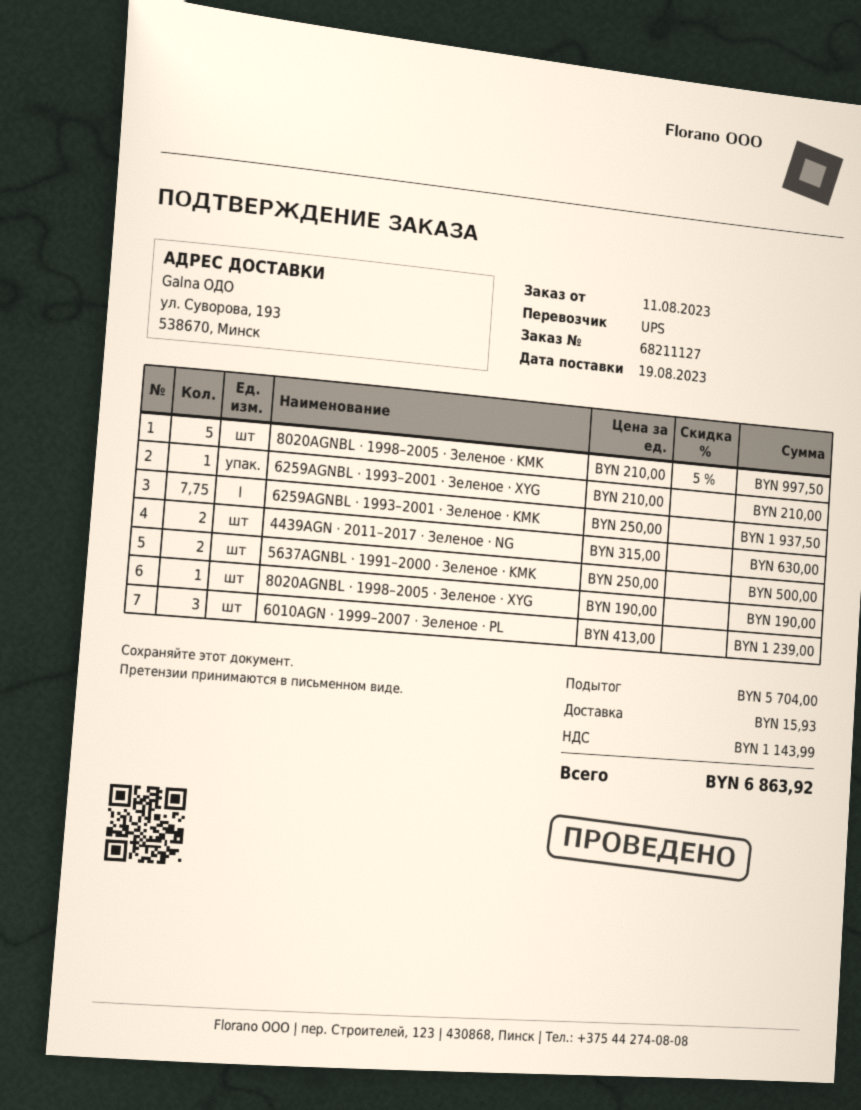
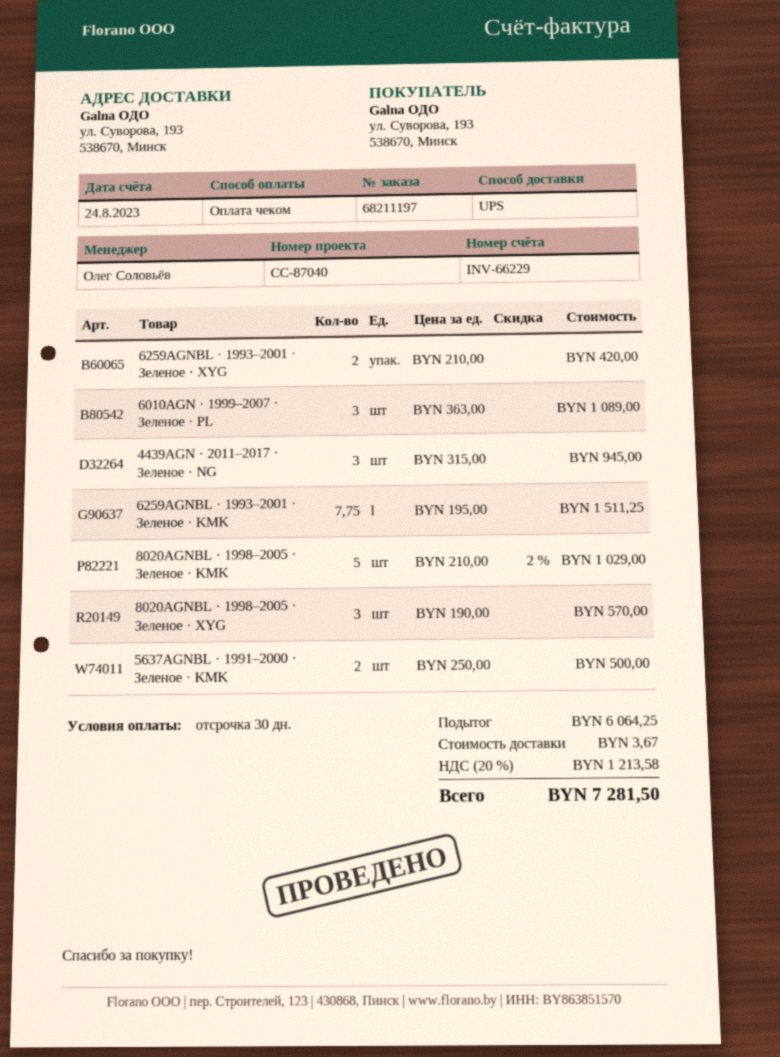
order number: 68211127 -> 68211197
8020AGNBL · 1998–2005 · Зеленое · KMK: 5 x 210.00 - 5% = 997.50 -> 5 x 210.00 - 2% = 1029.00
6259AGNBL · 1993–2001 · Зеленое · XYG: 1 x 210.00 = 210.00 -> 2 x 210.00 = 420.00
6259AGNBL · 1993–2001 · Зеленое · KMK: 7.75 x 250.00 = 1937.50 -> 7.75 x 195.00 = 1511.25
4439AGN · 2011–2017 · Зеленое · NG: 2 x 315.00 = 630.00 -> 3 x 315.00 = 945.00
8020AGNBL · 1998–2005 · Зеленое · XYG: 1 x 190.00 = 190.00 -> 3 x 190.00 = 570.00
6010AGN · 1999–2007 · Зеленое · PL: 3 x 413.00 = 1239.00 -> 3 x 363.00 = 1089.00
subtotal: 5704.00 -> 6064.25
shipping: 15.93 -> 3.67
tax: 1143.99 -> 1213.58
total: 6863.92 -> 7281.50

